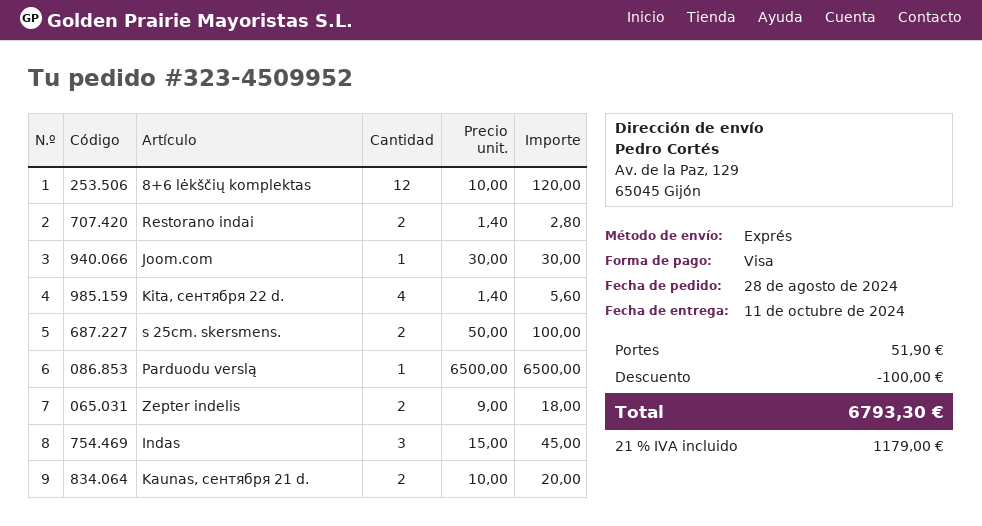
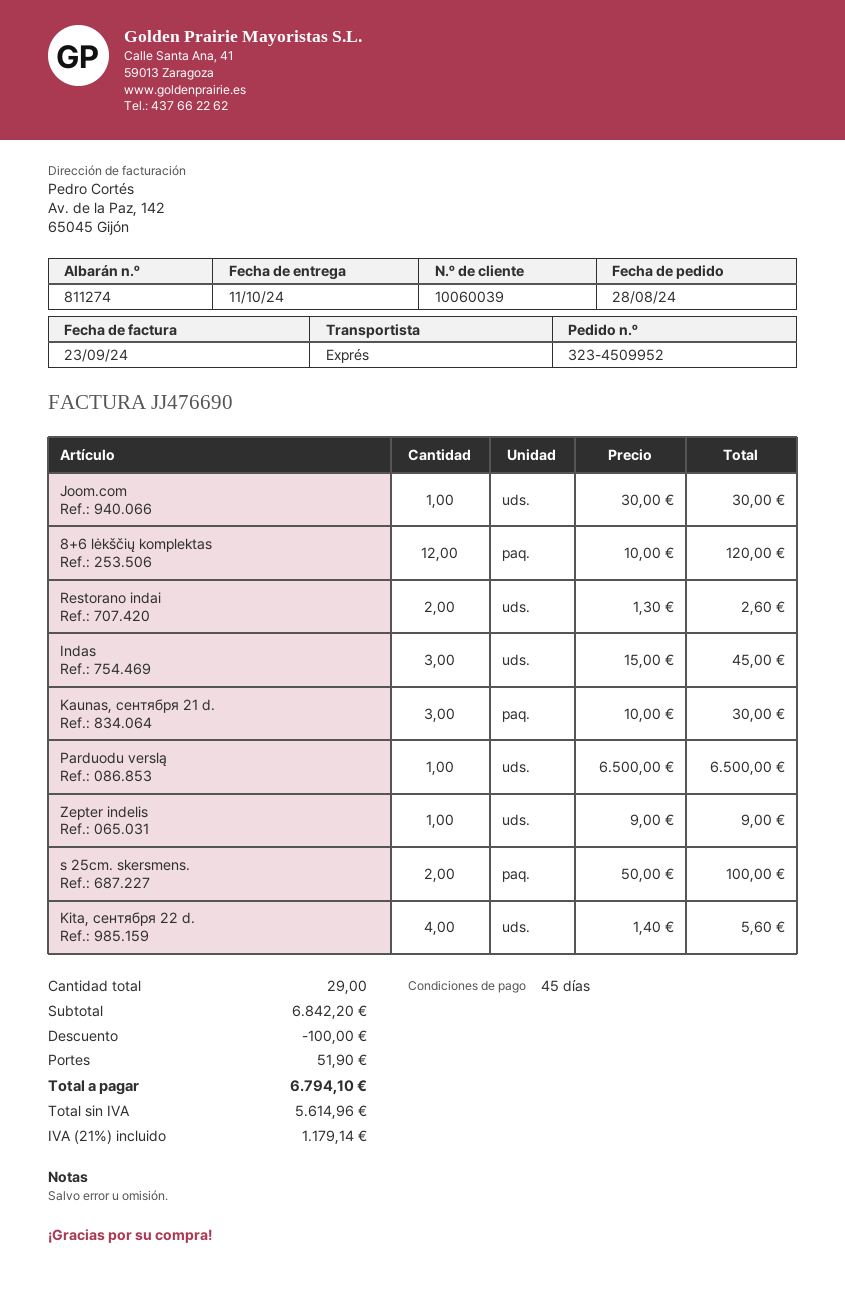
Restorano indai: 2 x 1.40 = 2.80 -> 2 x 1.30 = 2.60
Zepter indelis: 2 x 9.00 = 18.00 -> 1 x 9.00 = 9.00
Kaunas, сентября 21 d.: 2 x 10.00 = 20.00 -> 3 x 10.00 = 30.00
tax: 21% = 1179.00 -> 21% = 1179.14
total: 6793.30 -> 6794.10

